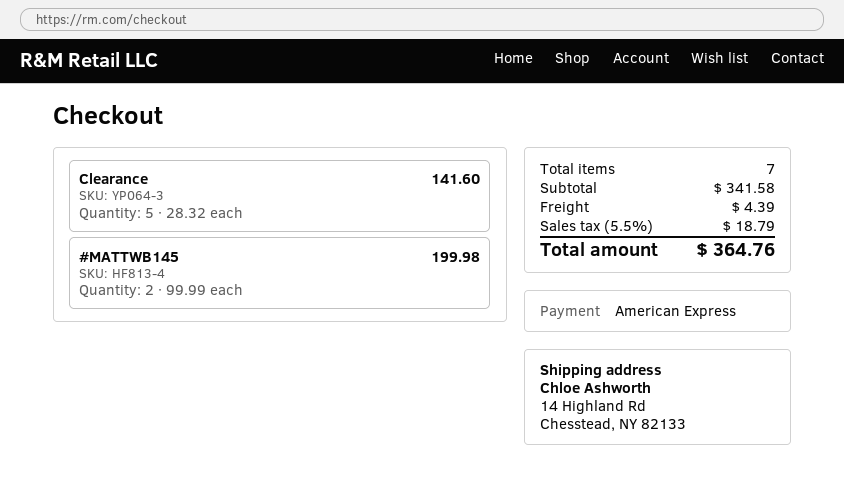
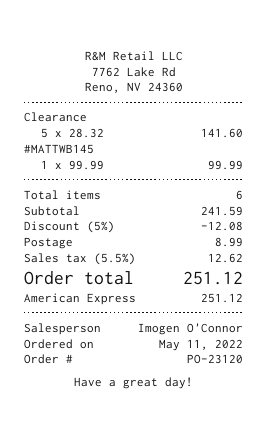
#MATTWB145: 2 x 99.99 = 199.98 -> 1 x 99.99 = 99.99
total quantity: 7 -> 6
subtotal: 341.58 -> 241.59
discount: none -> 5% = 12.08
shipping: 4.39 -> 8.99
tax: 5.5% = 18.79 -> 5.5% = 12.62
total: 364.76 -> 251.12

